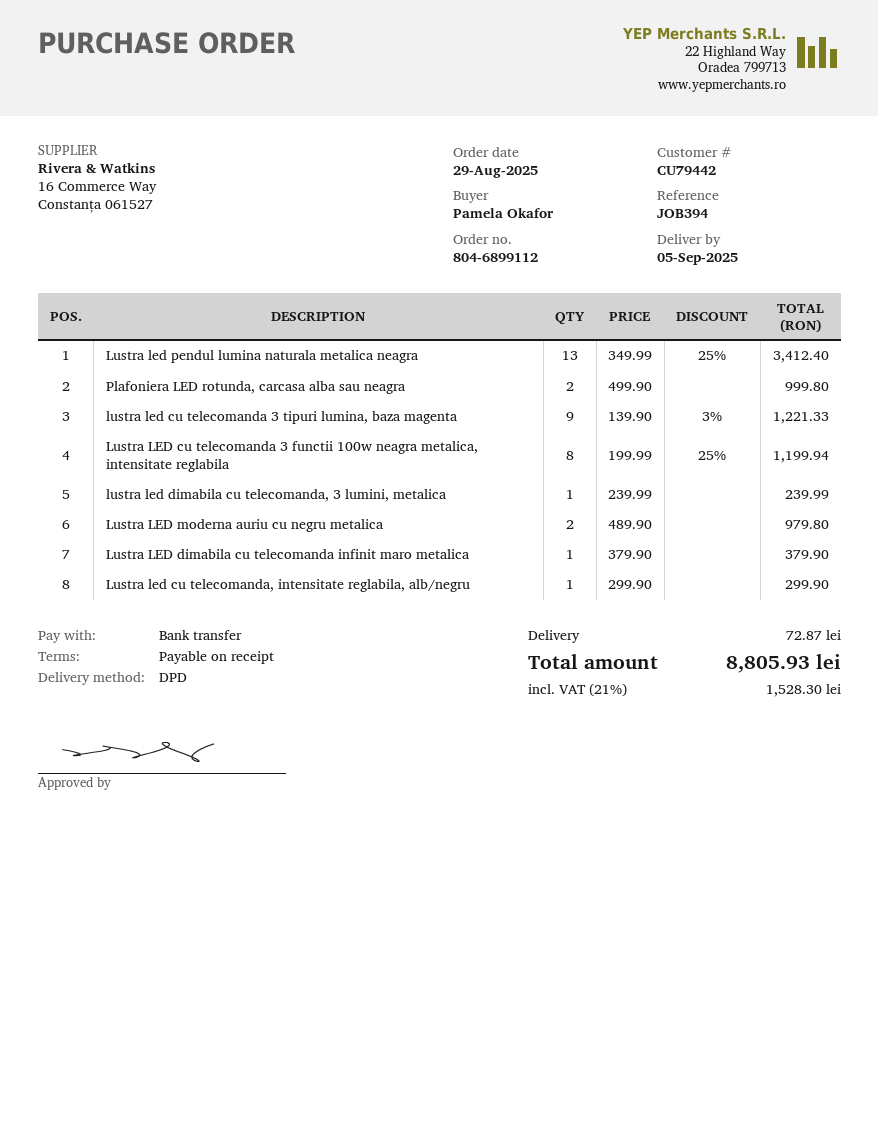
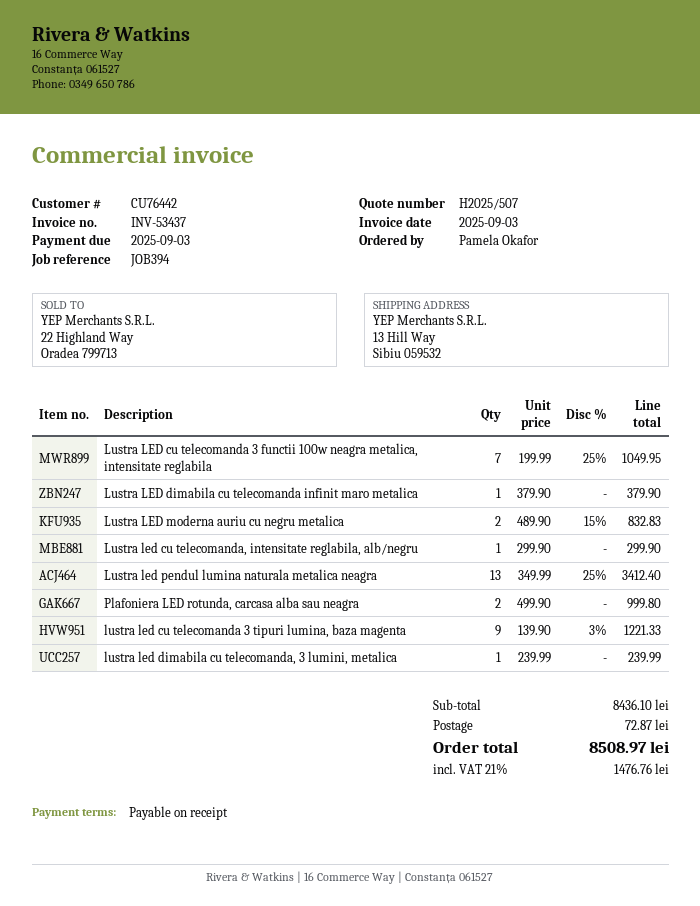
customer number: CU79442 -> CU76442
Lustra LED cu telecomanda 3 functii 100w neagra metalica, intensitate reglabila: 8 x 199.99 - 25% = 1199.94 -> 7 x 199.99 - 25% = 1049.95
Lustra LED moderna auriu cu negru metalica: 2 x 489.90 = 979.80 -> 2 x 489.90 - 15% = 832.83
tax: 21% = 1528.30 -> 21% = 1476.76
total: 8805.93 -> 8508.97

